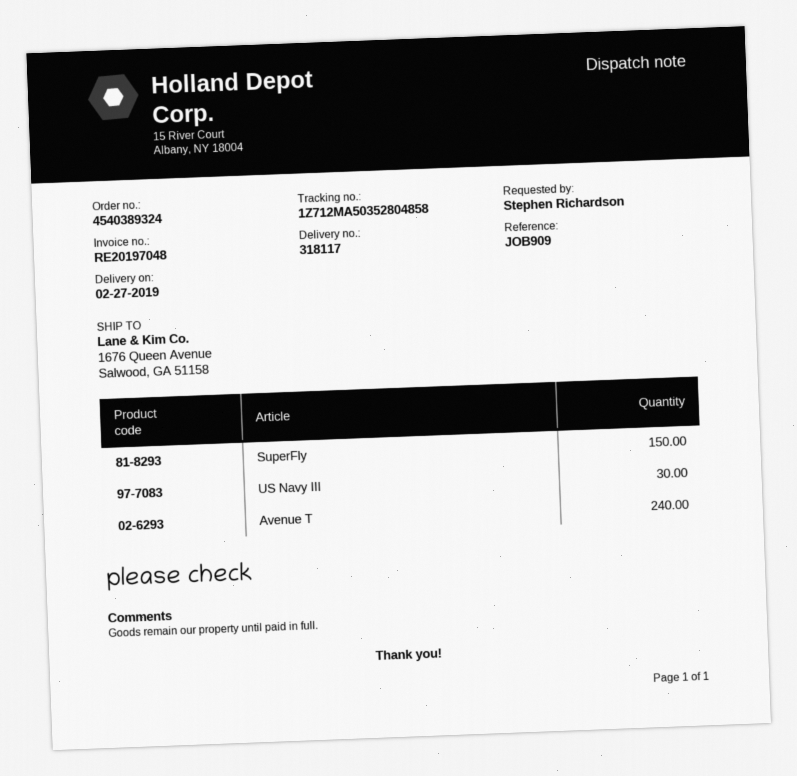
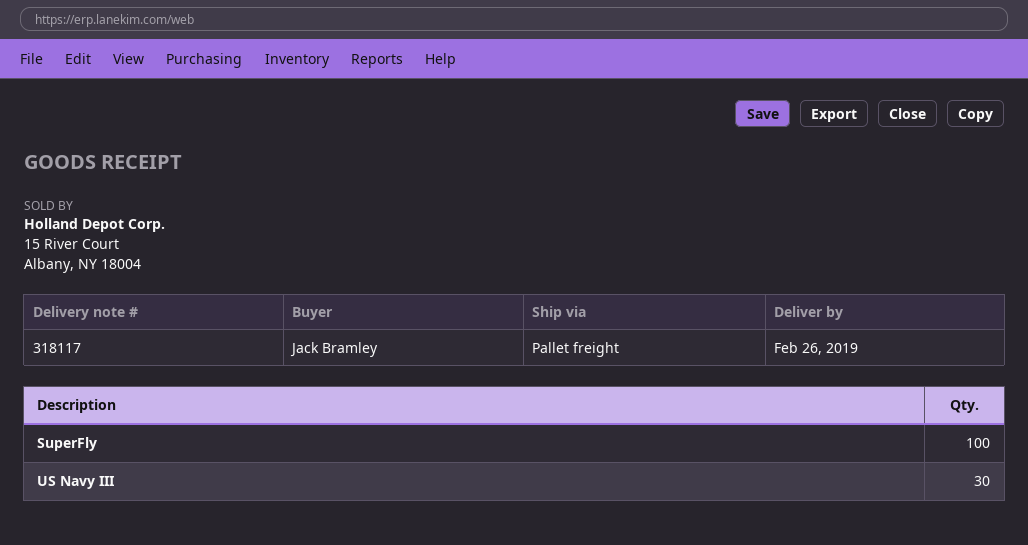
delivery date: 2019-02-27 -> 2019-02-26
ordered by: Stephen Richardson -> Jack Bramley
SuperFly: 150 -> 100
Avenue T: 240 -> none

